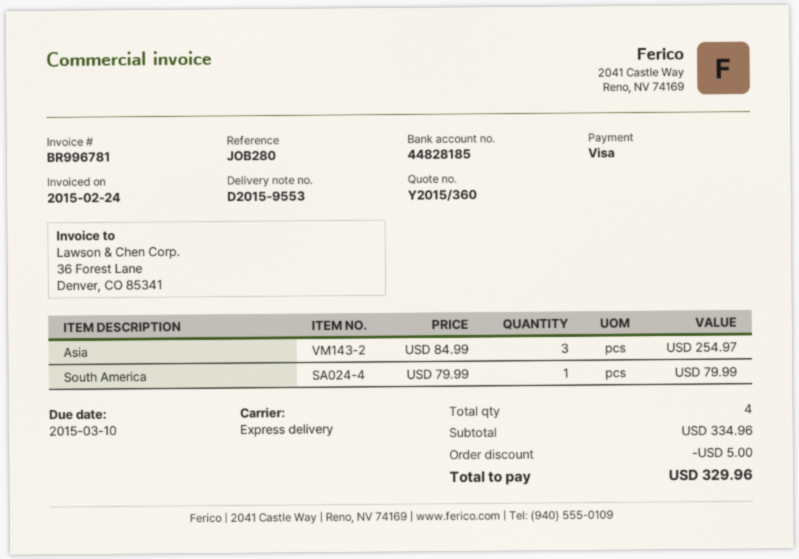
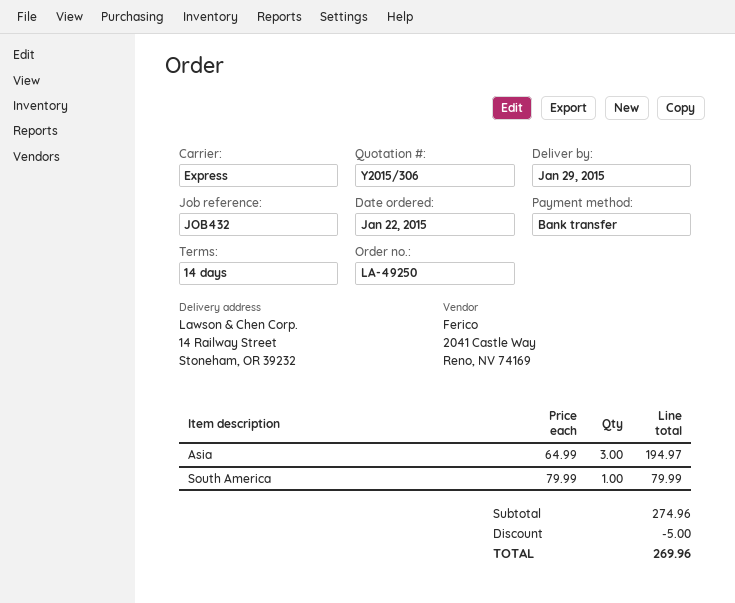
quote number: Y2015/360 -> Y2015/306
reference: JOB280 -> JOB432
payment method: Visa -> bank transfer
Asia: 3 x 84.99 = 254.97 -> 3 x 64.99 = 194.97
subtotal: 334.96 -> 274.96
total: 329.96 -> 269.96

